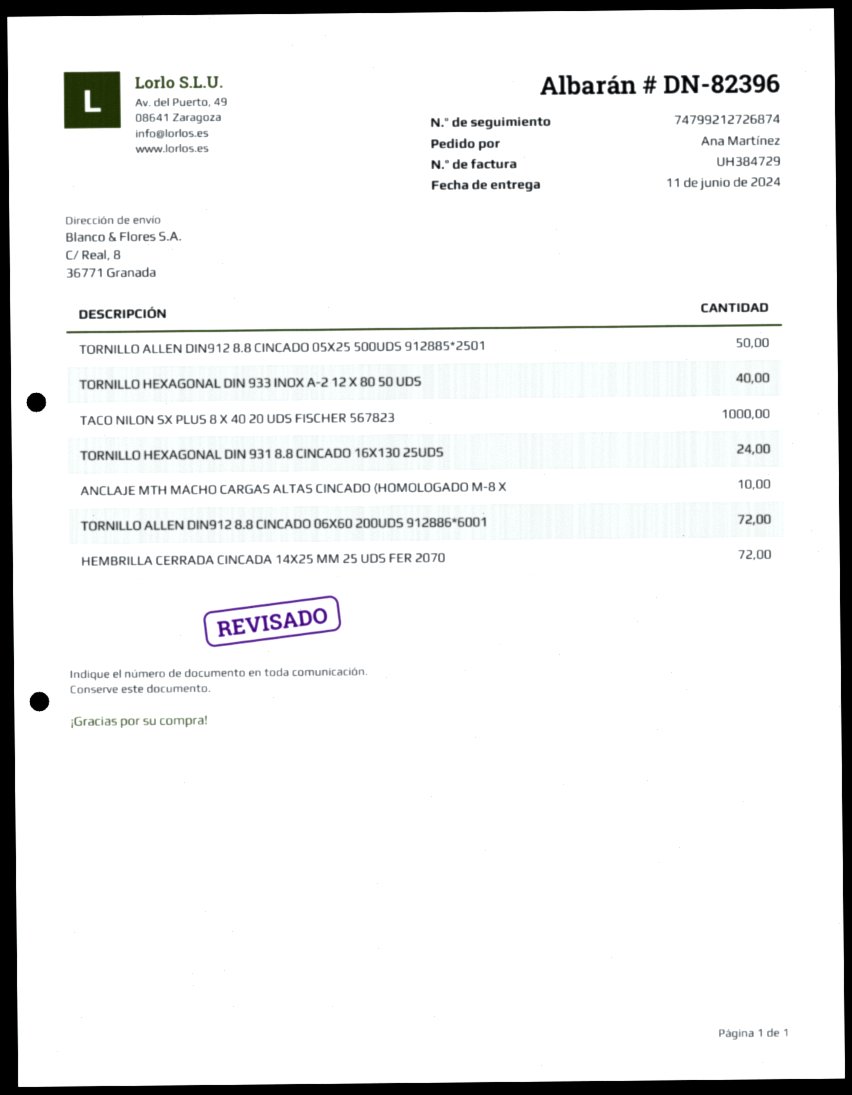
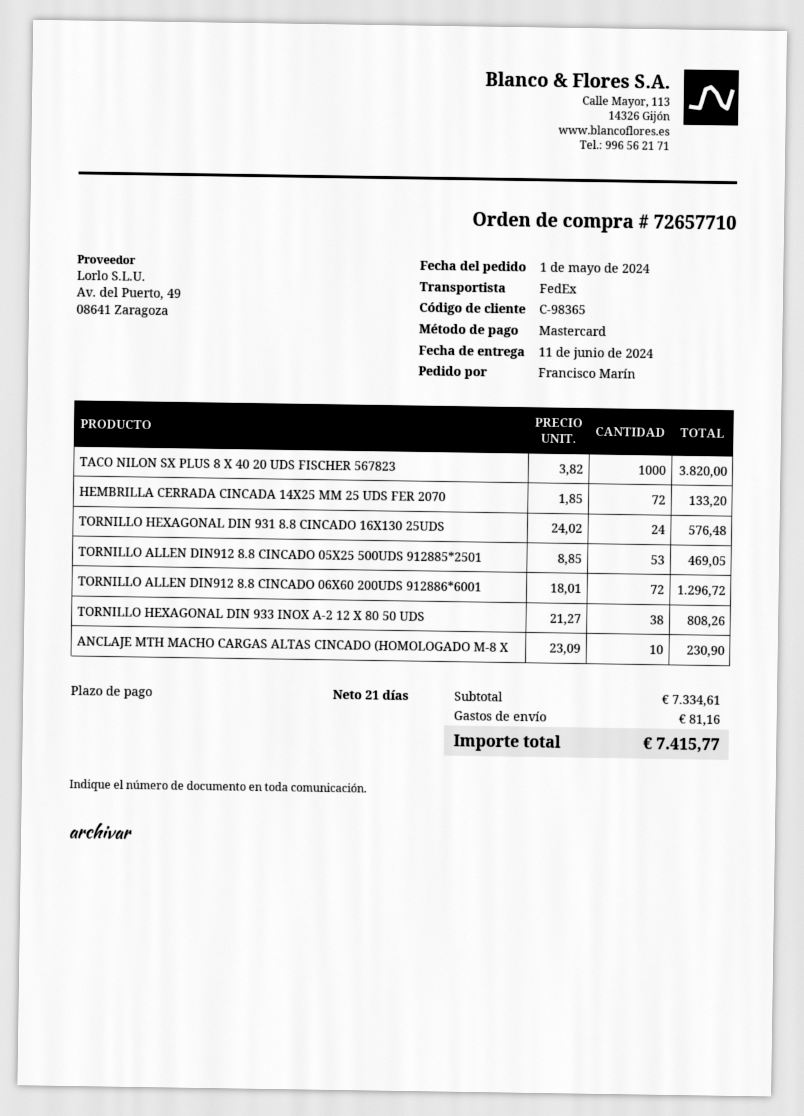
ordered by: Ana Martínez -> Francisco Marín
TORNILLO ALLEN DIN912 8.8 CINCADO 05X25 500UDS 912885*2501: 50 -> 53
TORNILLO HEXAGONAL DIN 933 INOX A-2 12 X 80 50 UDS: 40 -> 38

